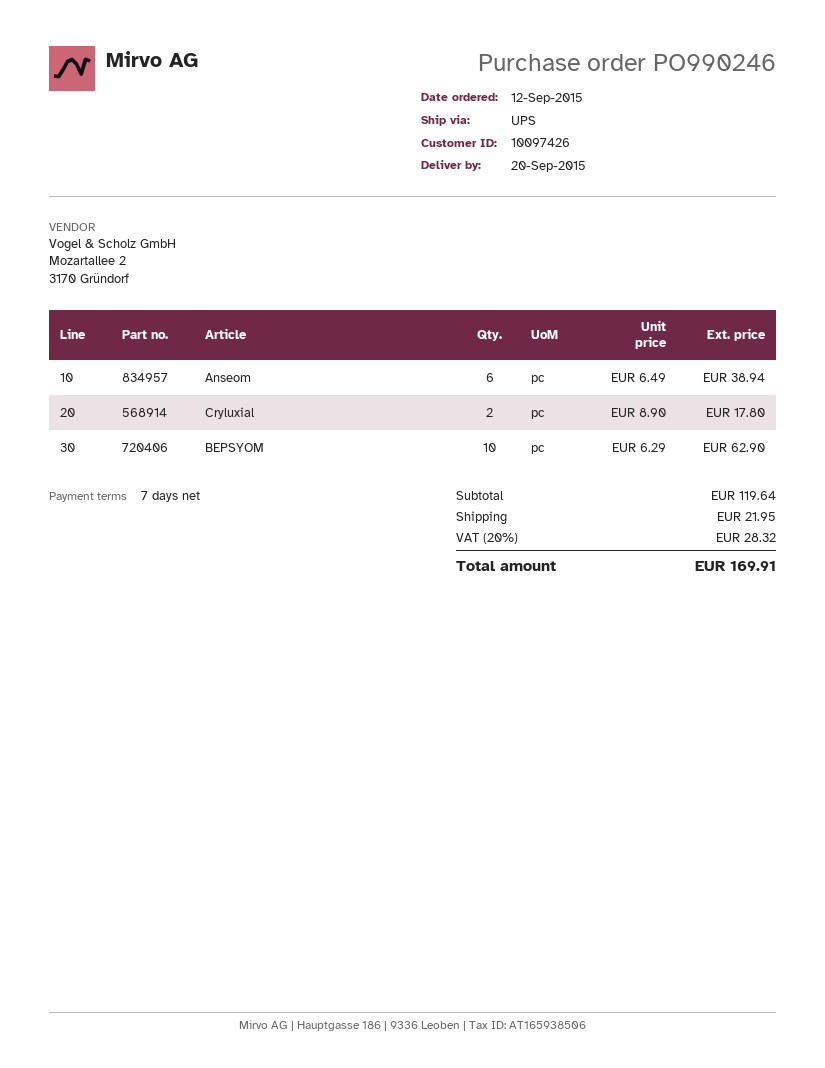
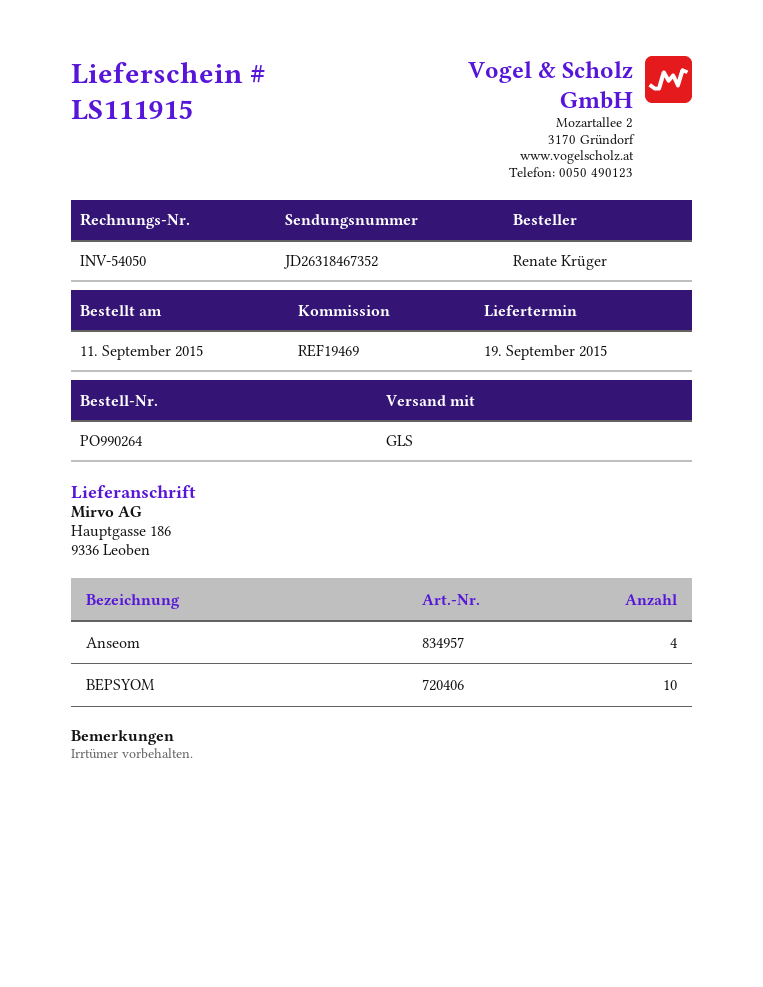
order number: PO990246 -> PO990264
order date: 2015-09-12 -> 2015-09-11
delivery date: 2015-09-20 -> 2015-09-19
shipping method: UPS -> GLS
Anseom: 6 -> 4
Cryluxial: 2 -> none

